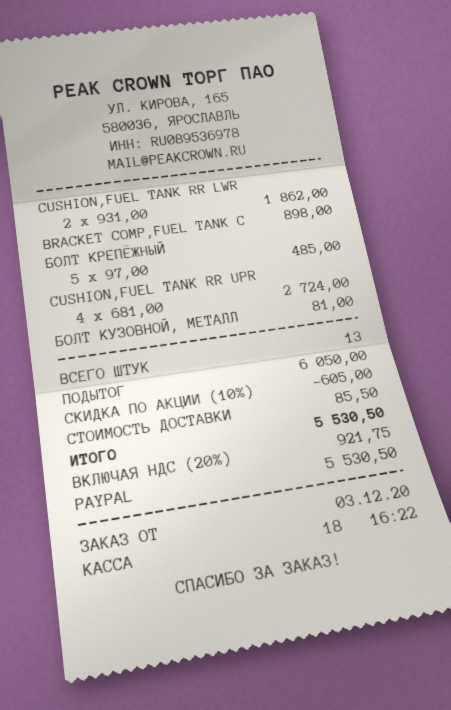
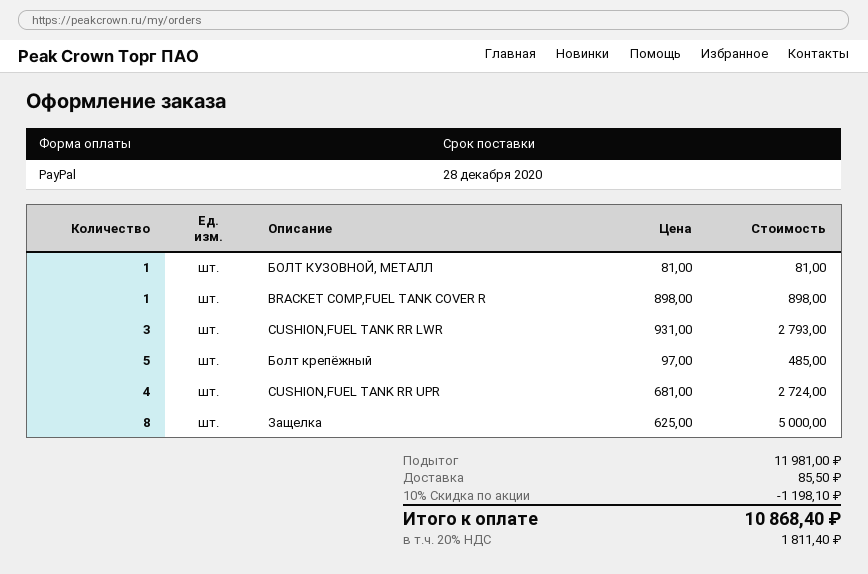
CUSHION,FUEL TANK RR LWR: 2 x 931.00 = 1862.00 -> 3 x 931.00 = 2793.00
Защелка: none -> 8 x 625.00 = 5000.00
subtotal: 6050.00 -> 11981.00
discount: 10% = 605.00 -> 10% = 1198.10
tax: 20% = 921.75 -> 20% = 1811.40
total: 5530.50 -> 10868.40

